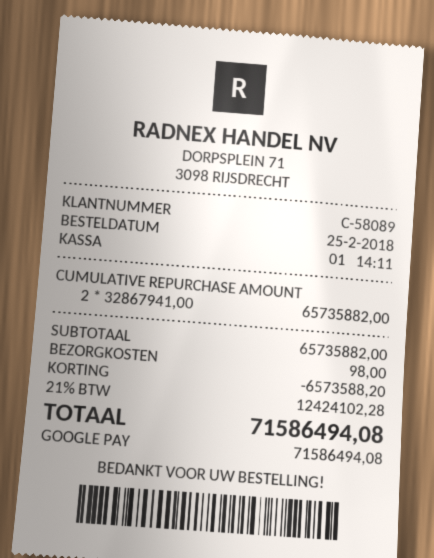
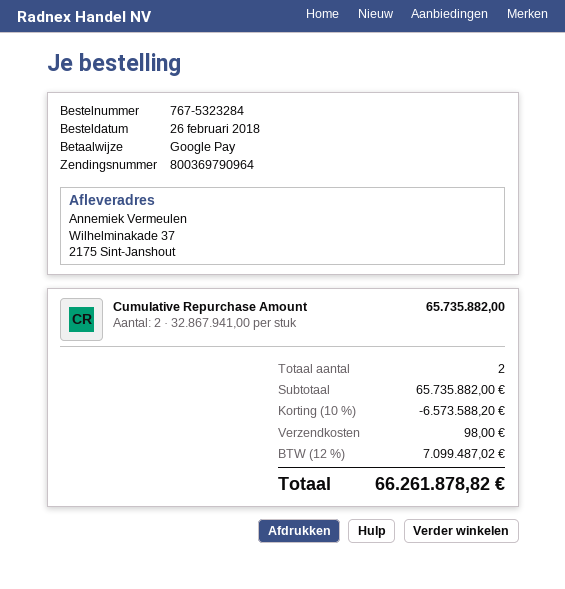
order date: 2018-02-25 -> 2018-02-26
tax: 21% = 12424102.28 -> 12% = 7099487.02
total: 71586494.08 -> 66261878.82

